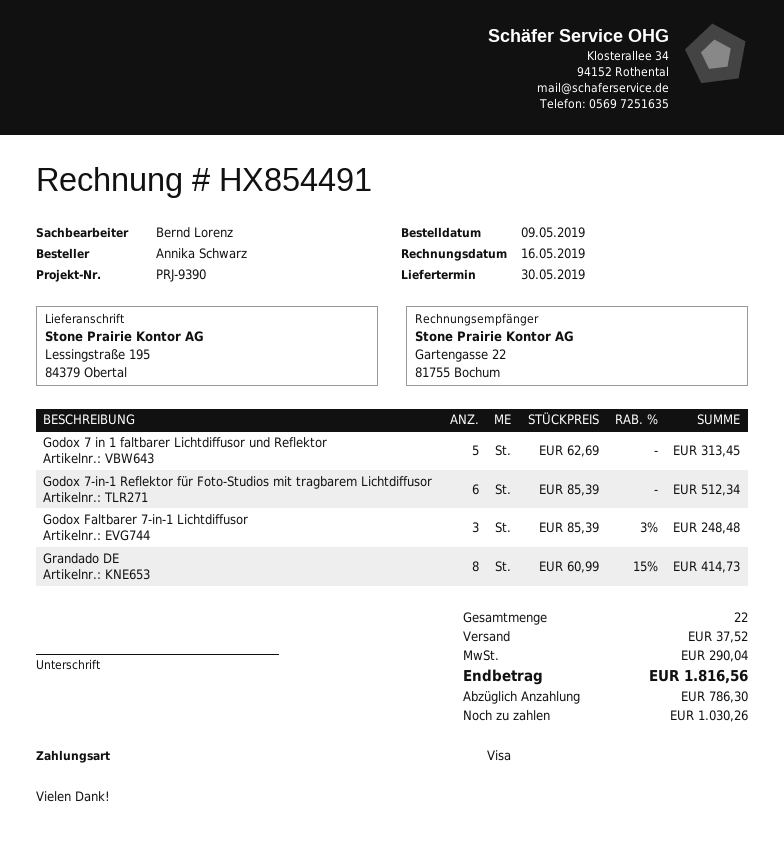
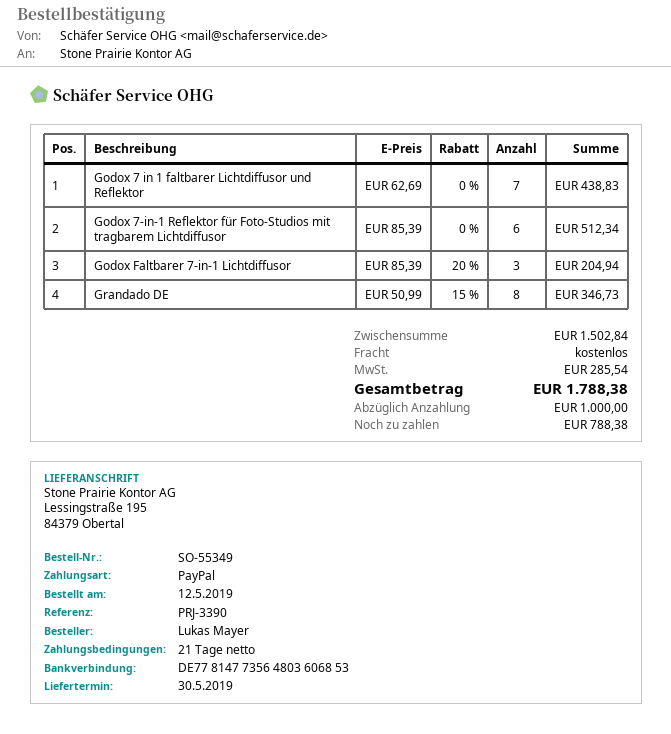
order date: 2019-05-09 -> 2019-05-12
reference: PRJ-9390 -> PRJ-3390
ordered by: Annika Schwarz -> Lukas Mayer
payment method: Visa -> PayPal
Godox 7 in 1 faltbarer Lichtdiffusor und Reflektor: 5 x 62.69 = 313.45 -> 7 x 62.69 = 438.83
Godox Faltbarer 7-in-1 Lichtdiffusor: 3 x 85.39 - 3% = 248.48 -> 3 x 85.39 - 20% = 204.94
Grandado DE: 8 x 60.99 - 15% = 414.73 -> 8 x 50.99 - 15% = 346.73
shipping: 37.52 -> 0.00
tax: 290.04 -> 285.54
total: 1816.56 -> 1788.38
deposit: 786.30 -> 1000.00
balance: 1030.26 -> 788.38

